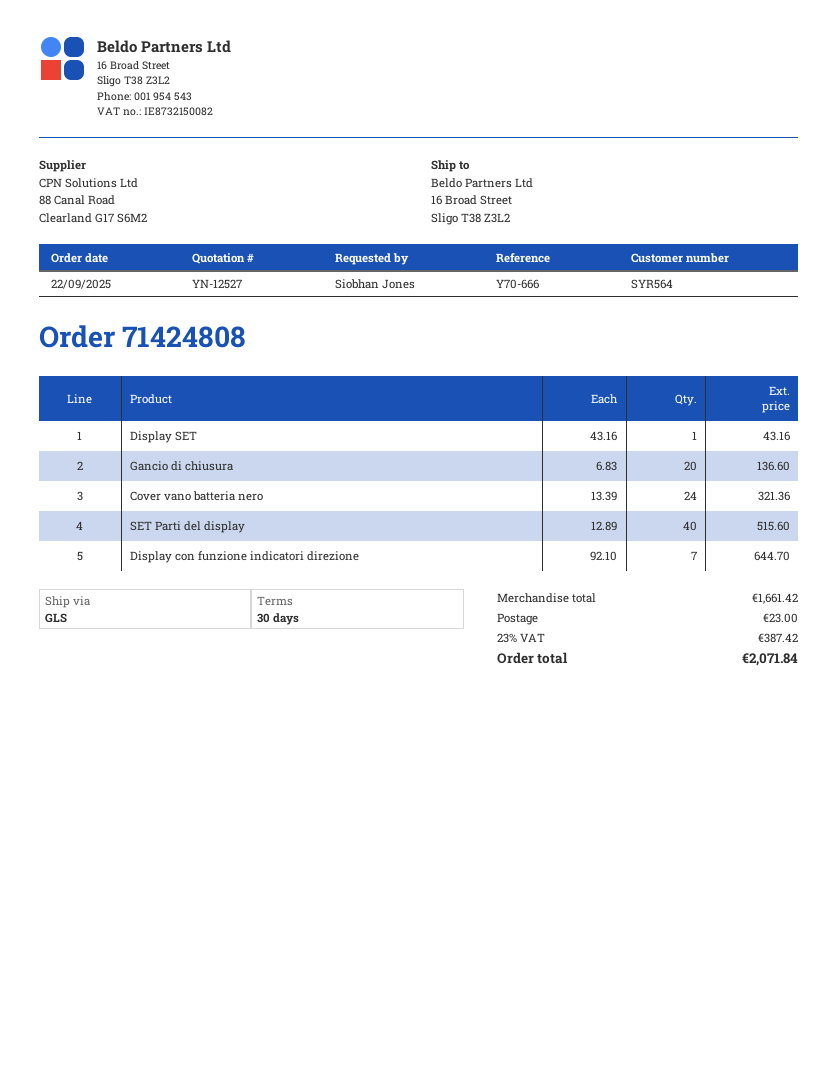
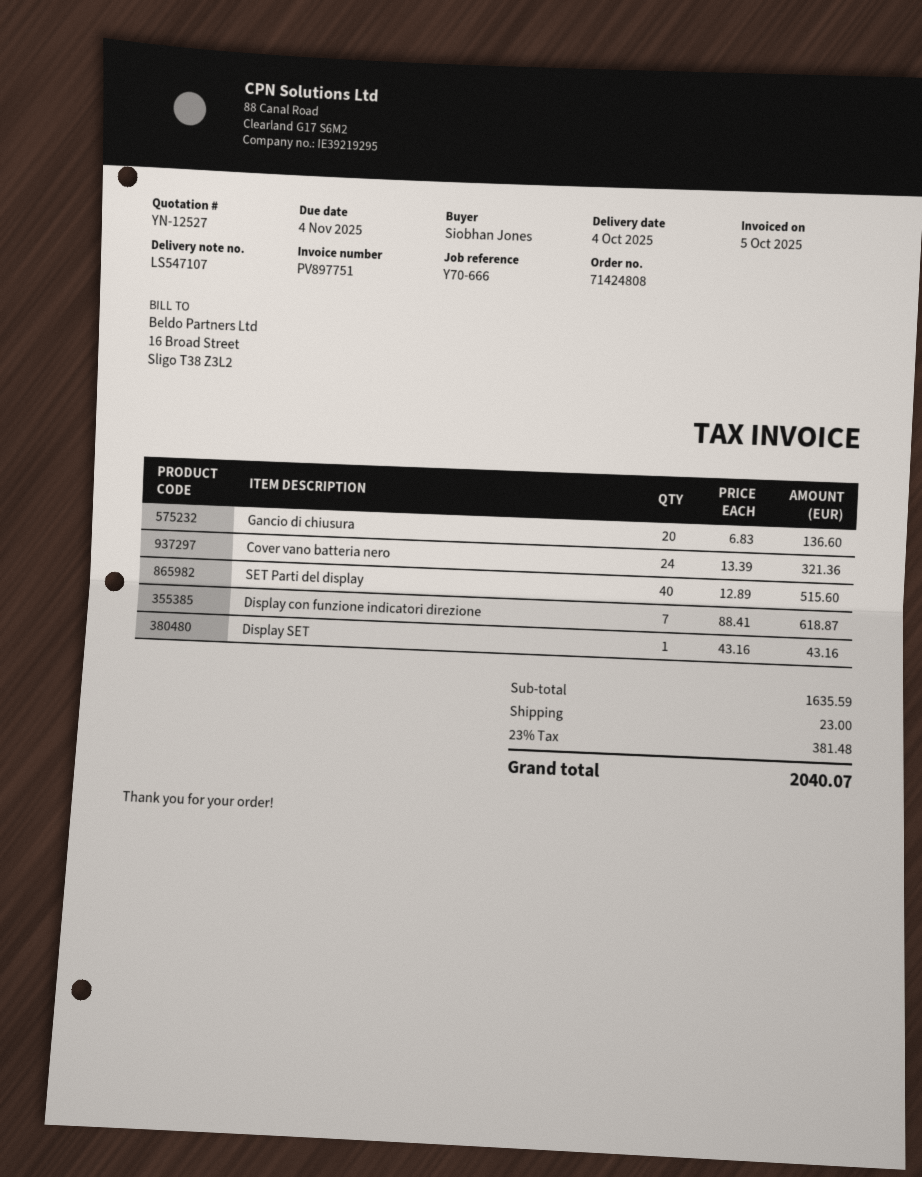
Display con funzione indicatori direzione: 7 x 92.10 = 644.70 -> 7 x 88.41 = 618.87
subtotal: 1661.42 -> 1635.59
tax: 23% = 387.42 -> 23% = 381.48
total: 2071.84 -> 2040.07

